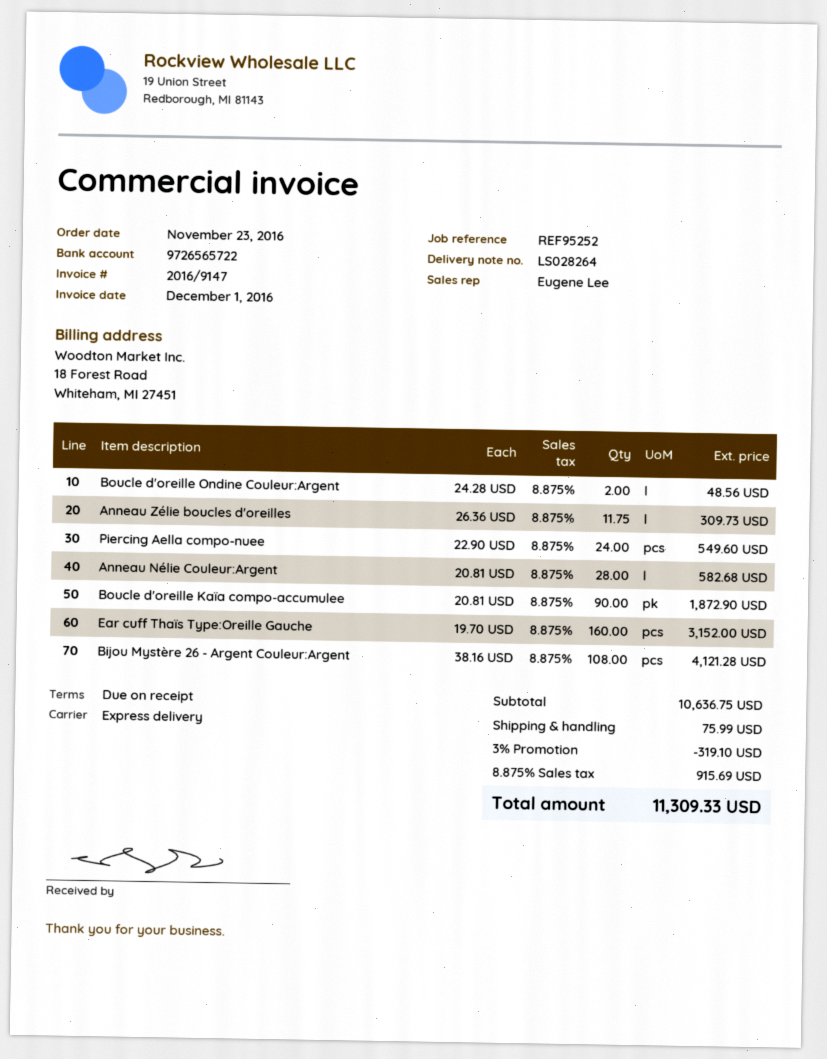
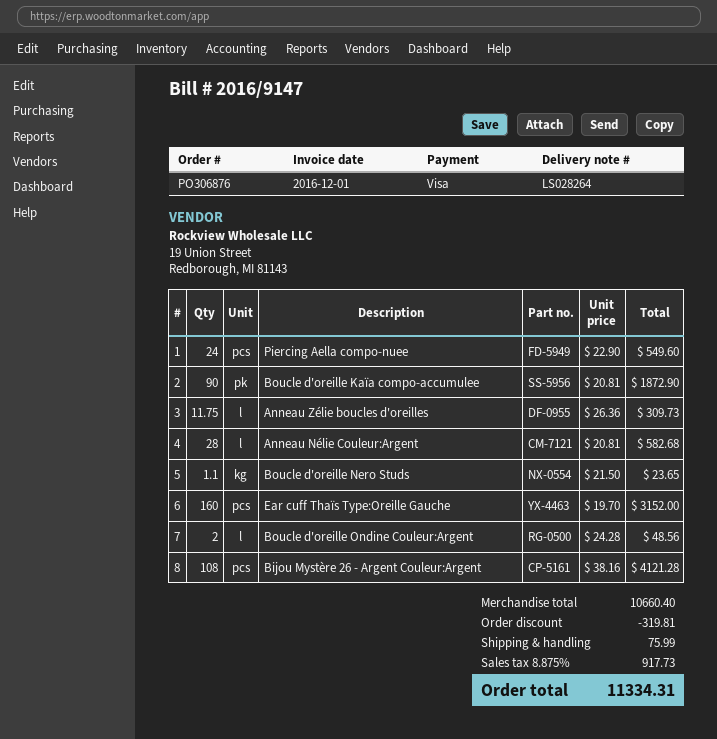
Boucle d'oreille Nero Studs: none -> 1.1 x 21.50 = 23.65
subtotal: 10636.75 -> 10660.40
discount: 319.10 -> 319.81
tax: 8.875% = 915.69 -> 8.875% = 917.73
total: 11309.33 -> 11334.31

